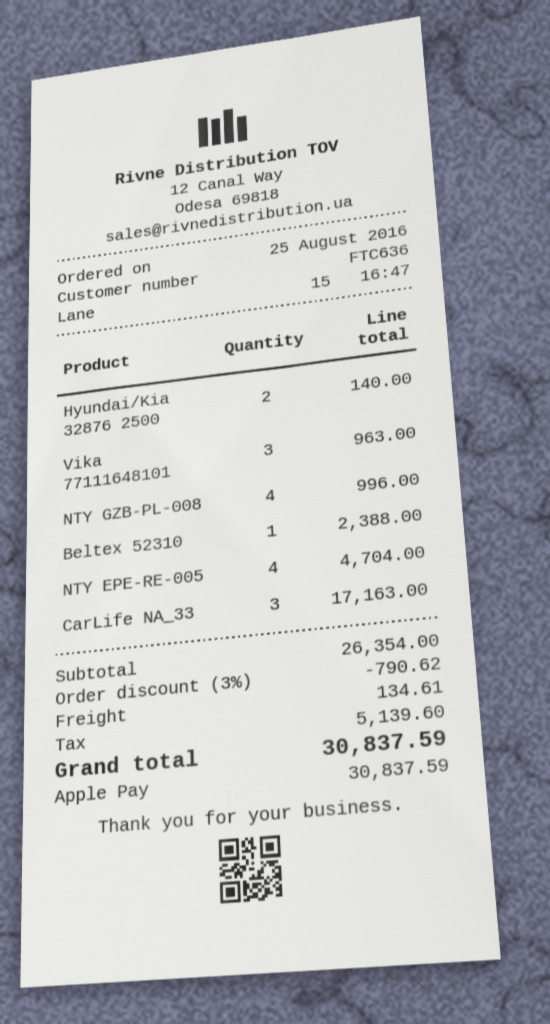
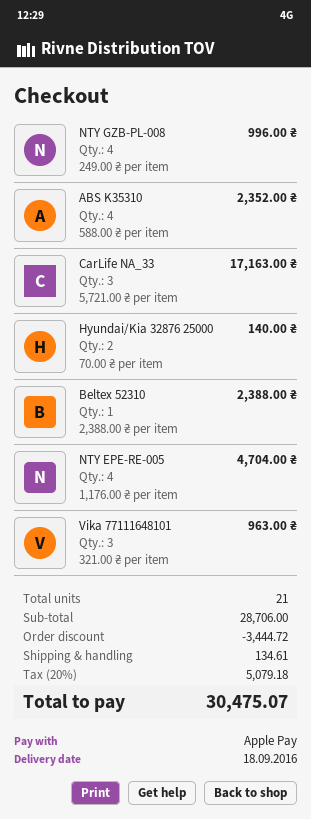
ABS K35310: none -> 4 for 2352.00
subtotal: 26354.00 -> 28706.00
discount: 790.62 -> 3444.72
tax: 5139.60 -> 5079.18
total: 30837.59 -> 30475.07

